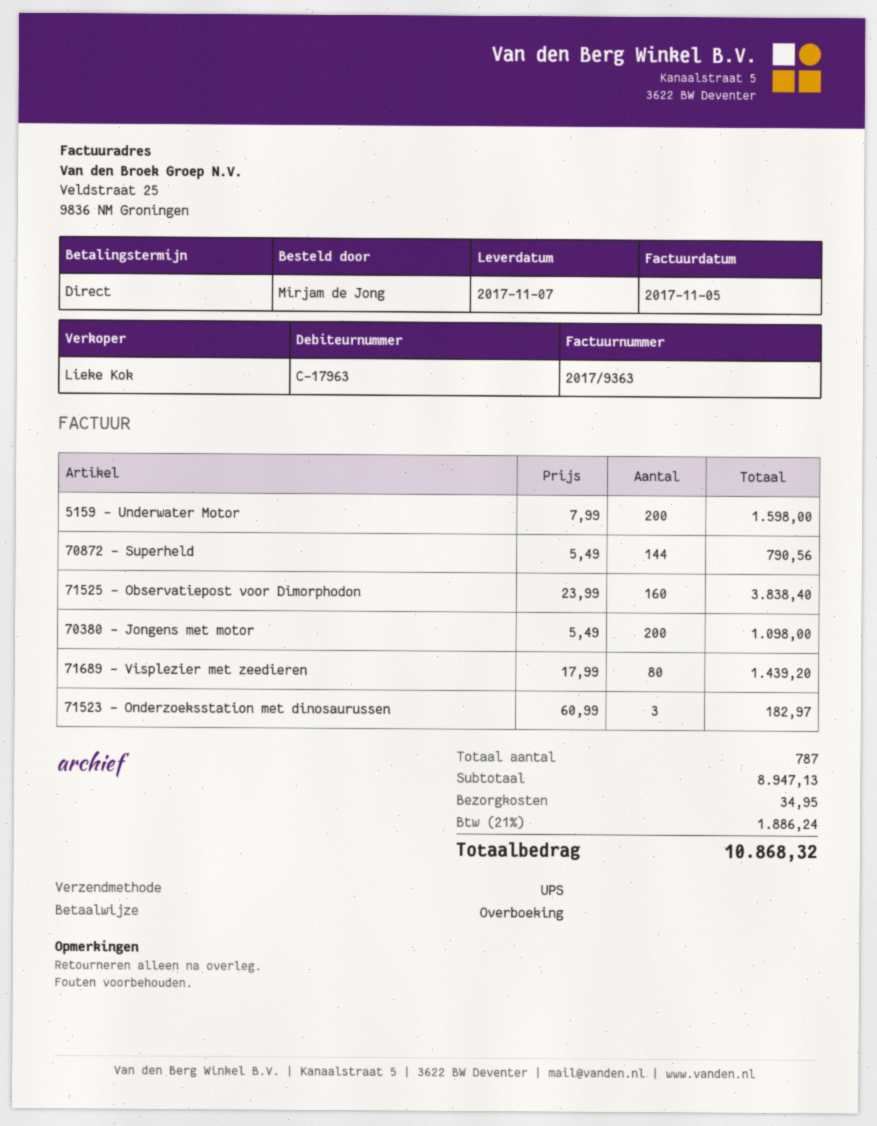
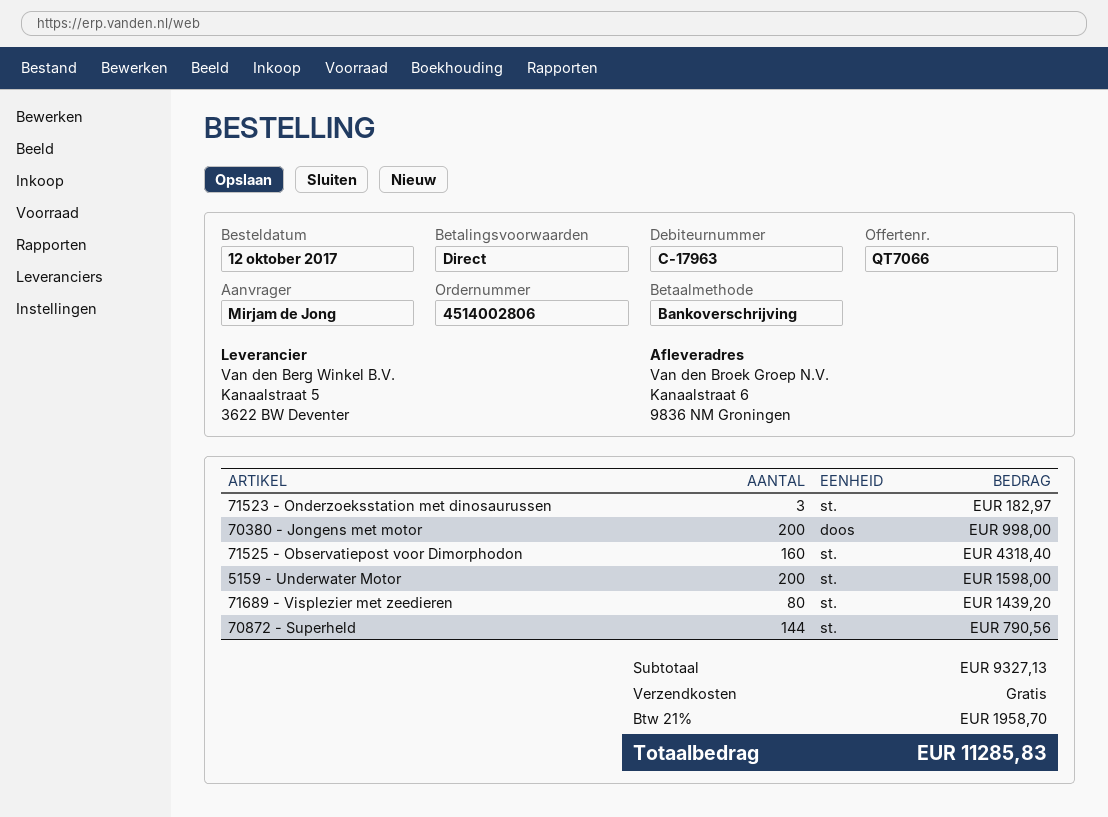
71525 - Observatiepost voor Dimorphodon: 160 for 3838.40 -> 160 for 4318.40
70380 - Jongens met motor: 200 for 1098.00 -> 200 for 998.00
subtotal: 8947.13 -> 9327.13
shipping: 34.95 -> 0.00
tax: 21% = 1886.24 -> 21% = 1958.70
total: 10868.32 -> 11285.83

